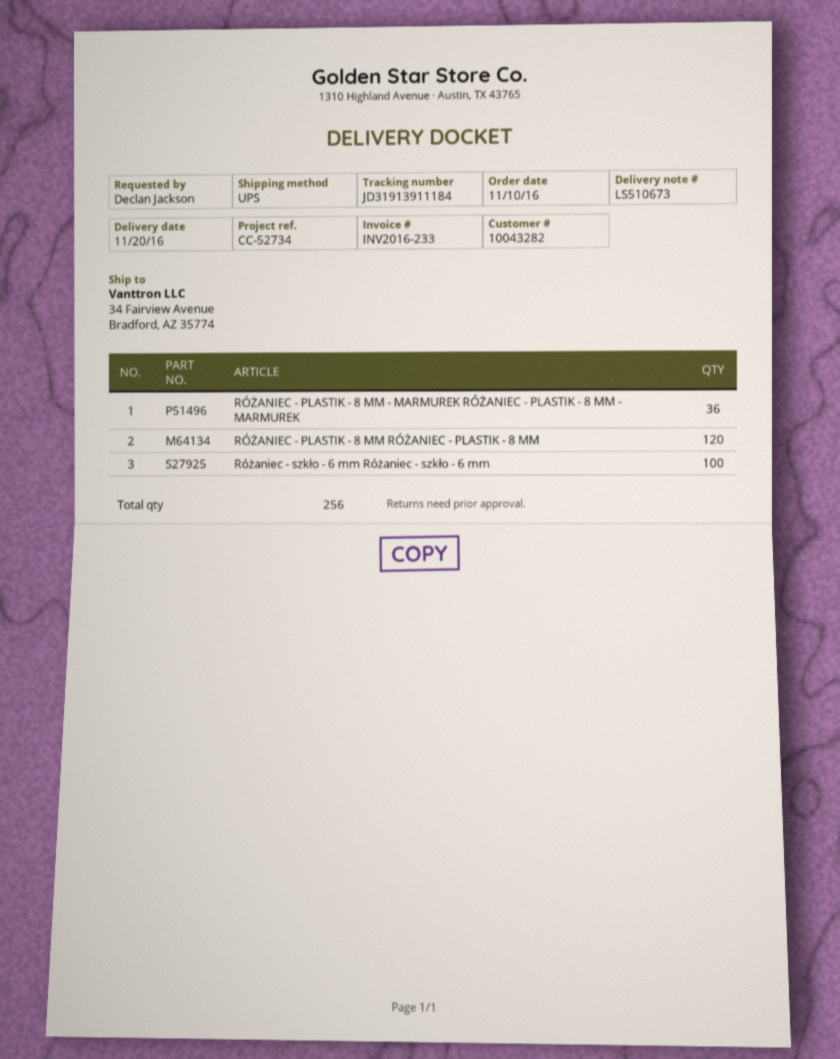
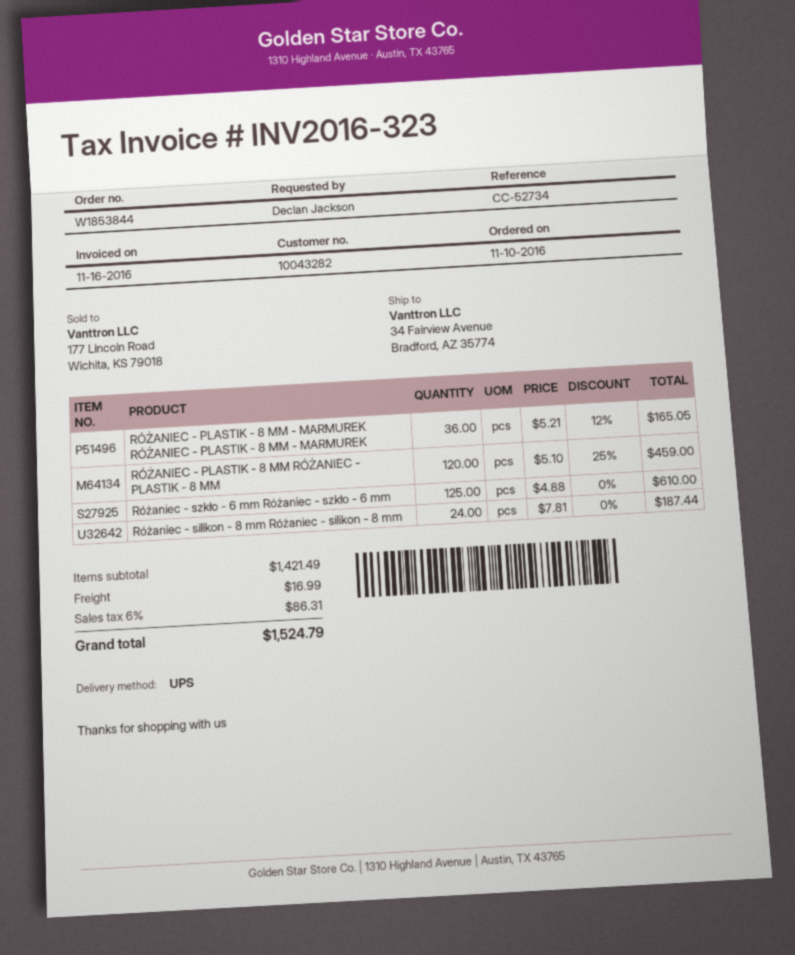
invoice number: INV2016-233 -> INV2016-323
Różaniec - szkło - 6 mm Różaniec - szkło - 6 mm: 100 -> 125
Różaniec - silikon - 8 mm Różaniec - silikon - 8 mm: none -> 24

